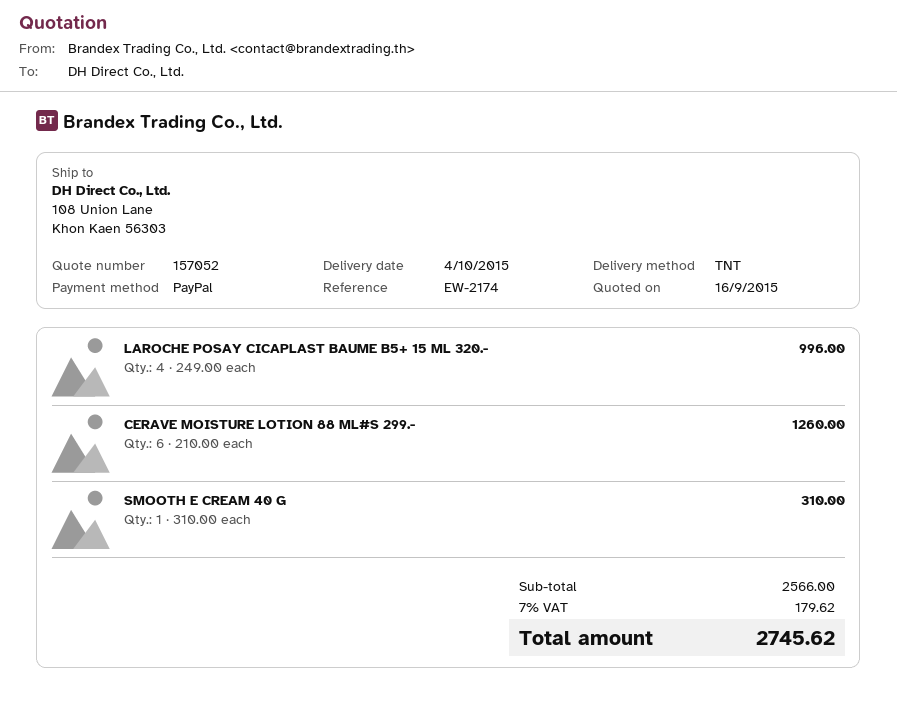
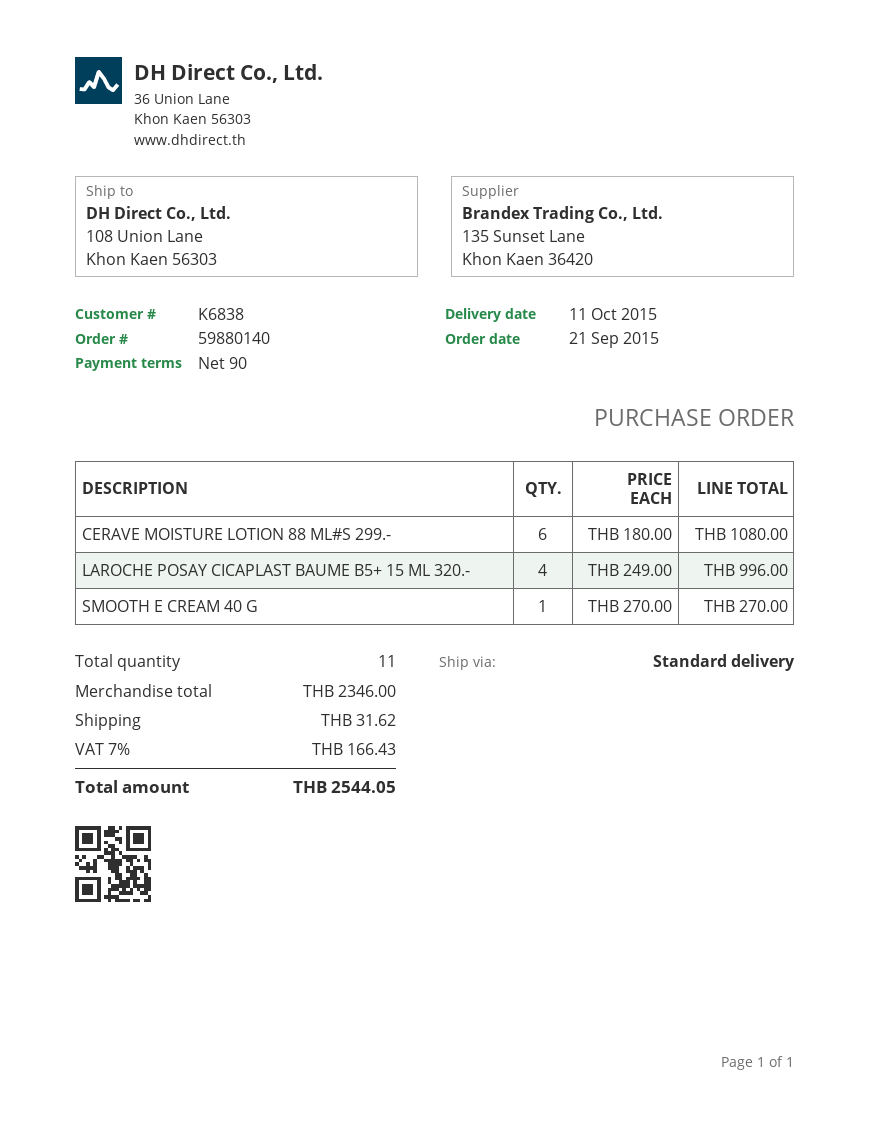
delivery date: 2015-10-04 -> 2015-10-11
shipping method: TNT -> standard
CERAVE MOISTURE LOTION 88 ML#S 299.-: 6 x 210.00 = 1260.00 -> 6 x 180.00 = 1080.00
SMOOTH E CREAM 40 G: 1 x 310.00 = 310.00 -> 1 x 270.00 = 270.00
subtotal: 2566.00 -> 2346.00
shipping: none -> 31.62
tax: 7% = 179.62 -> 7% = 166.43
total: 2745.62 -> 2544.05

